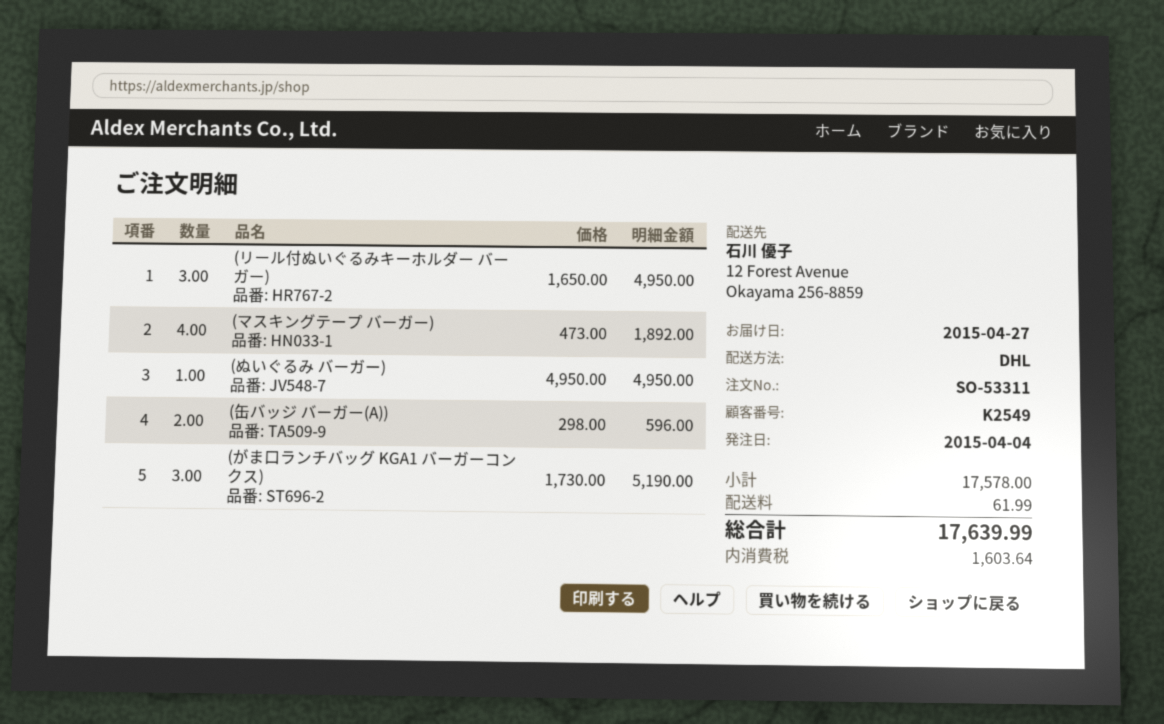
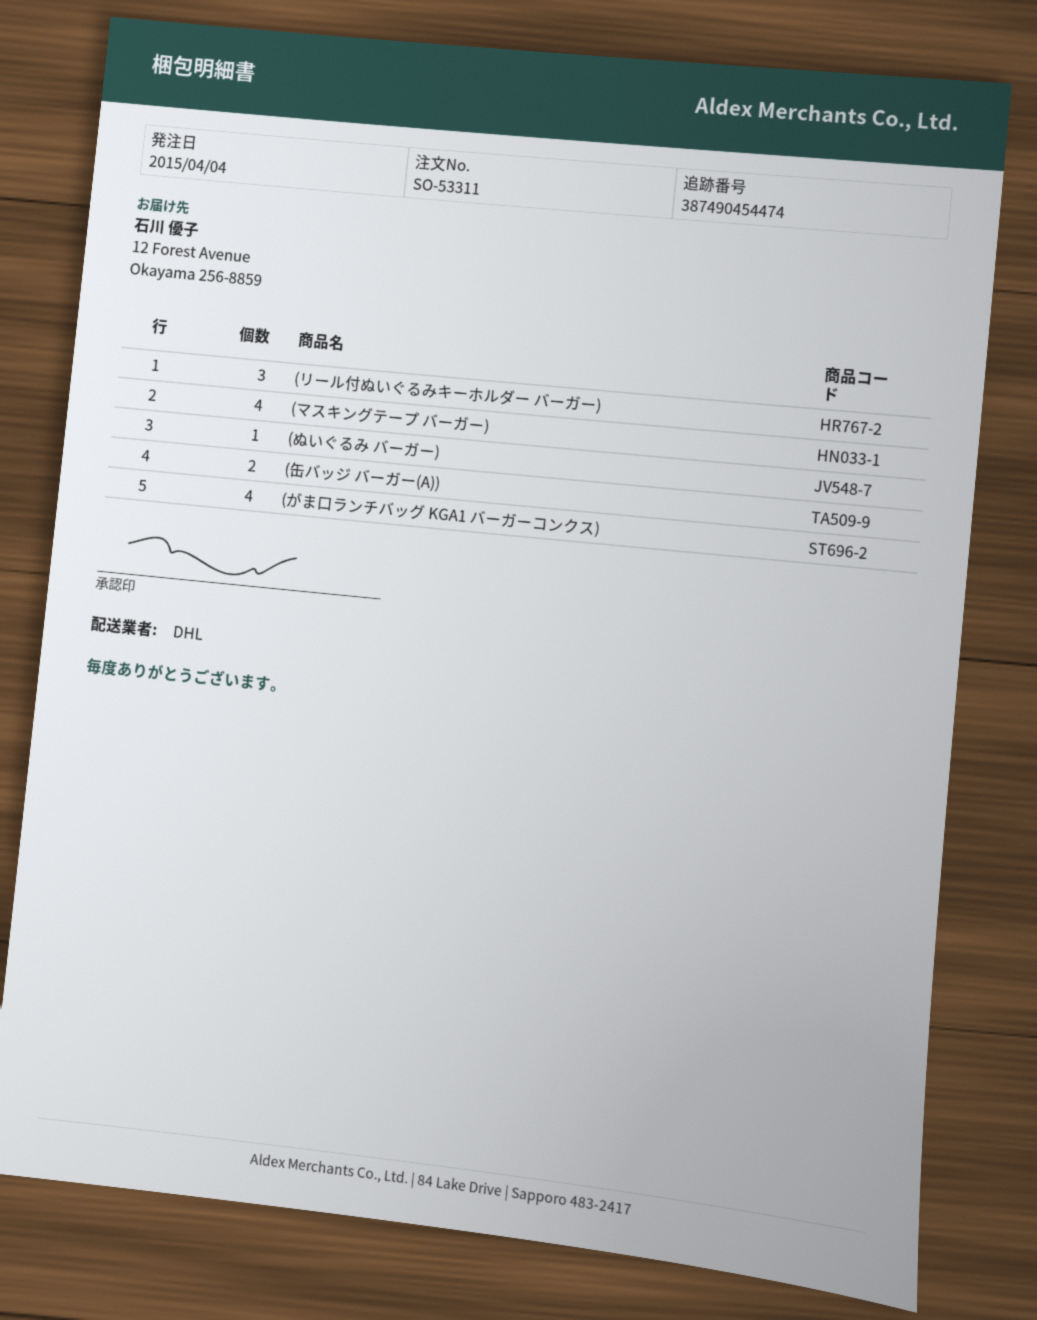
(がま口ランチバッグ KGA1 バーガーコンクス): 3 -> 4

